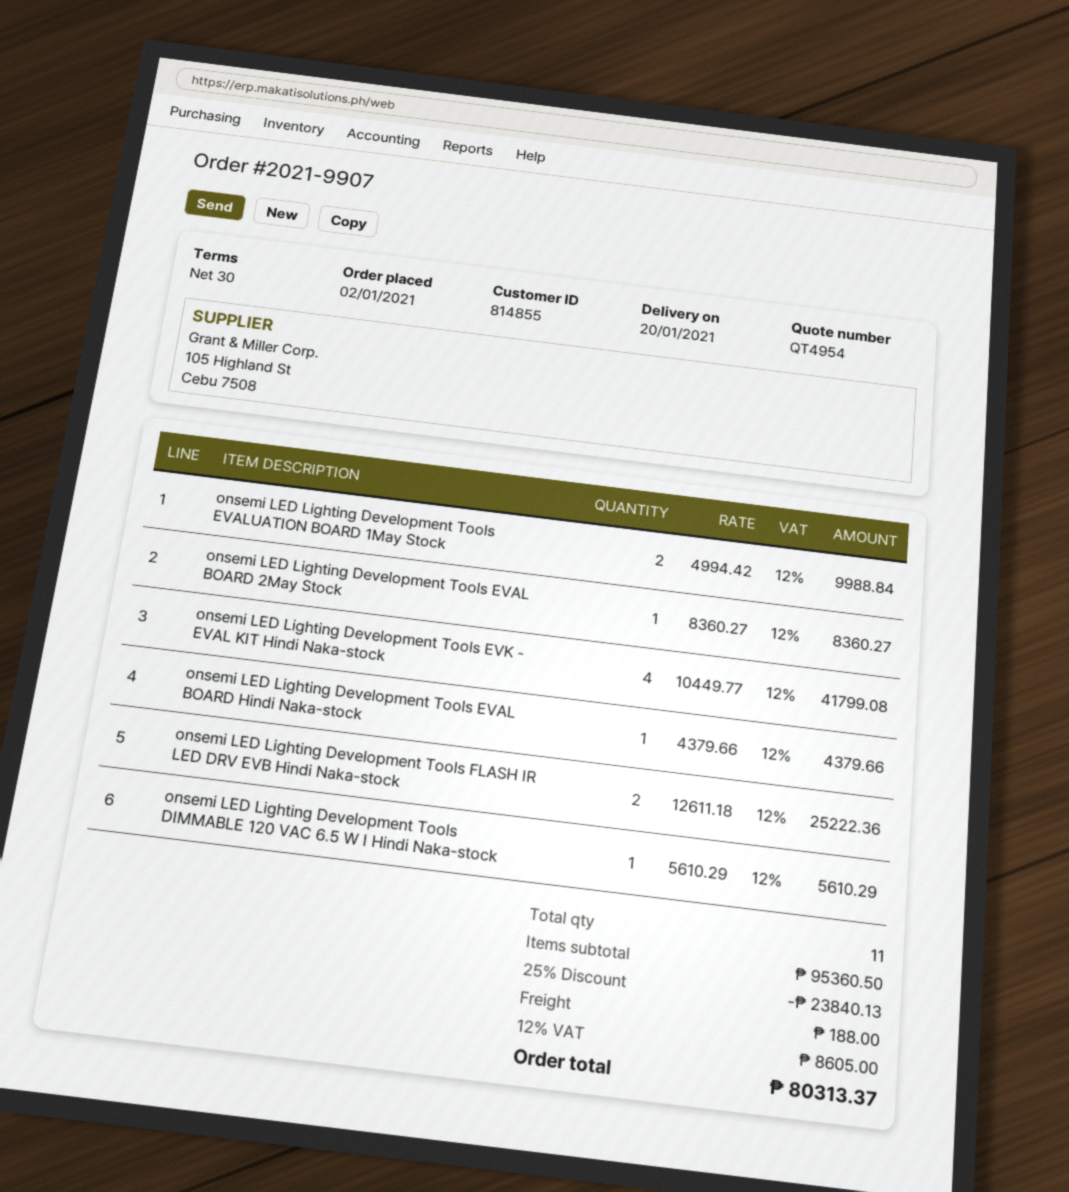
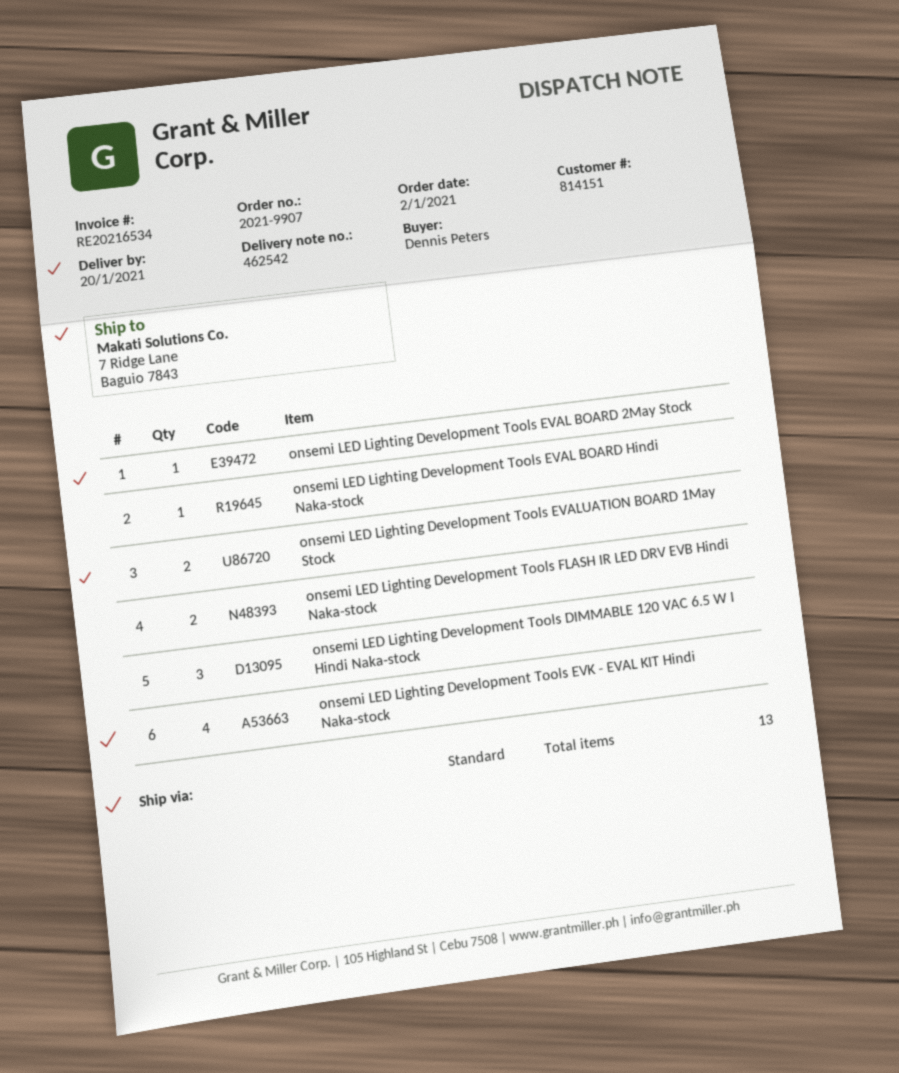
customer number: 814855 -> 814151
onsemi LED Lighting Development Tools DIMMABLE 120 VAC 6.5 W I Hindi Naka-stock: 1 -> 3
total quantity: 11 -> 13

